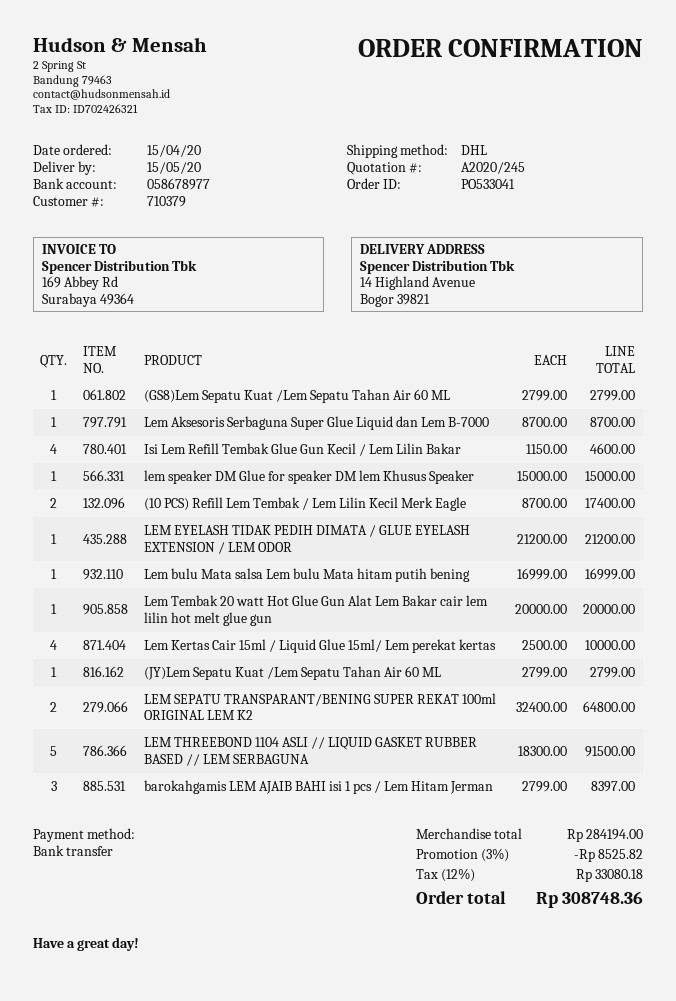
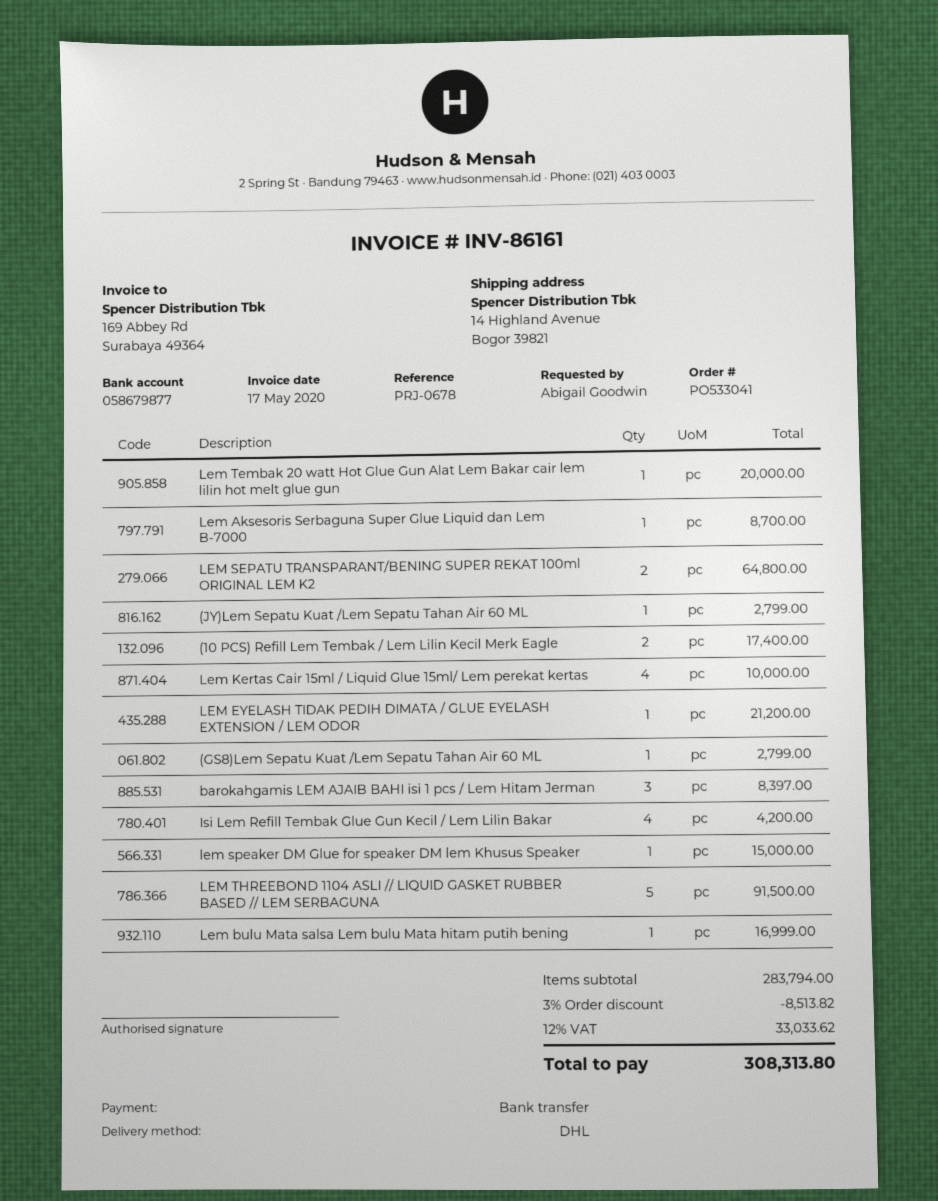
bank account: 058678977 -> 058679877
Isi Lem Refill Tembak Glue Gun Kecil / Lem Lilin Bakar: 4 for 4600.00 -> 4 for 4200.00
subtotal: 284194.00 -> 283794.00
discount: 3% = 8525.82 -> 3% = 8513.82
tax: 12% = 33080.18 -> 12% = 33033.62
total: 308748.36 -> 308313.80

